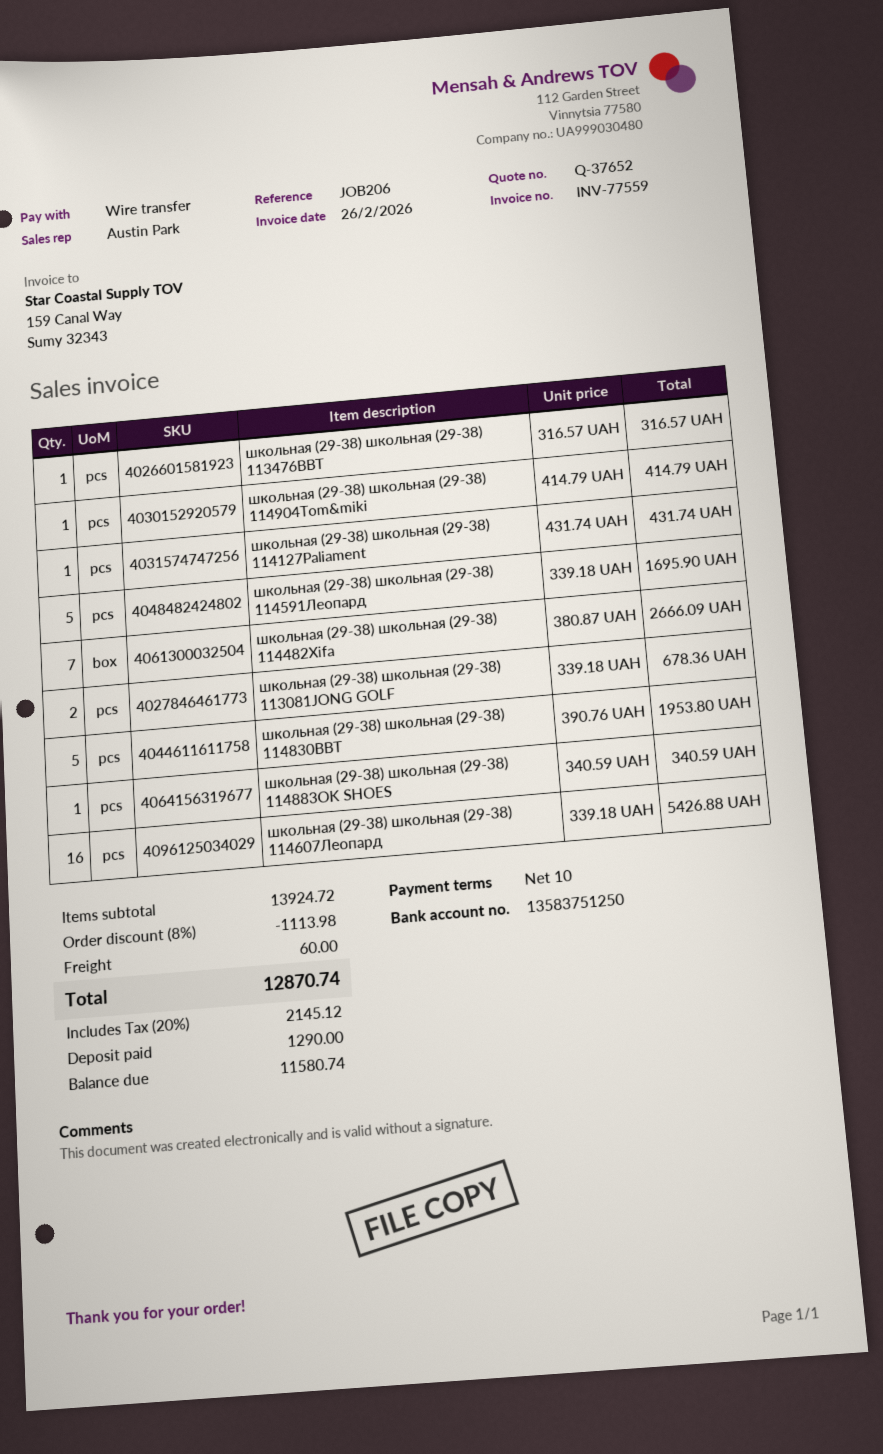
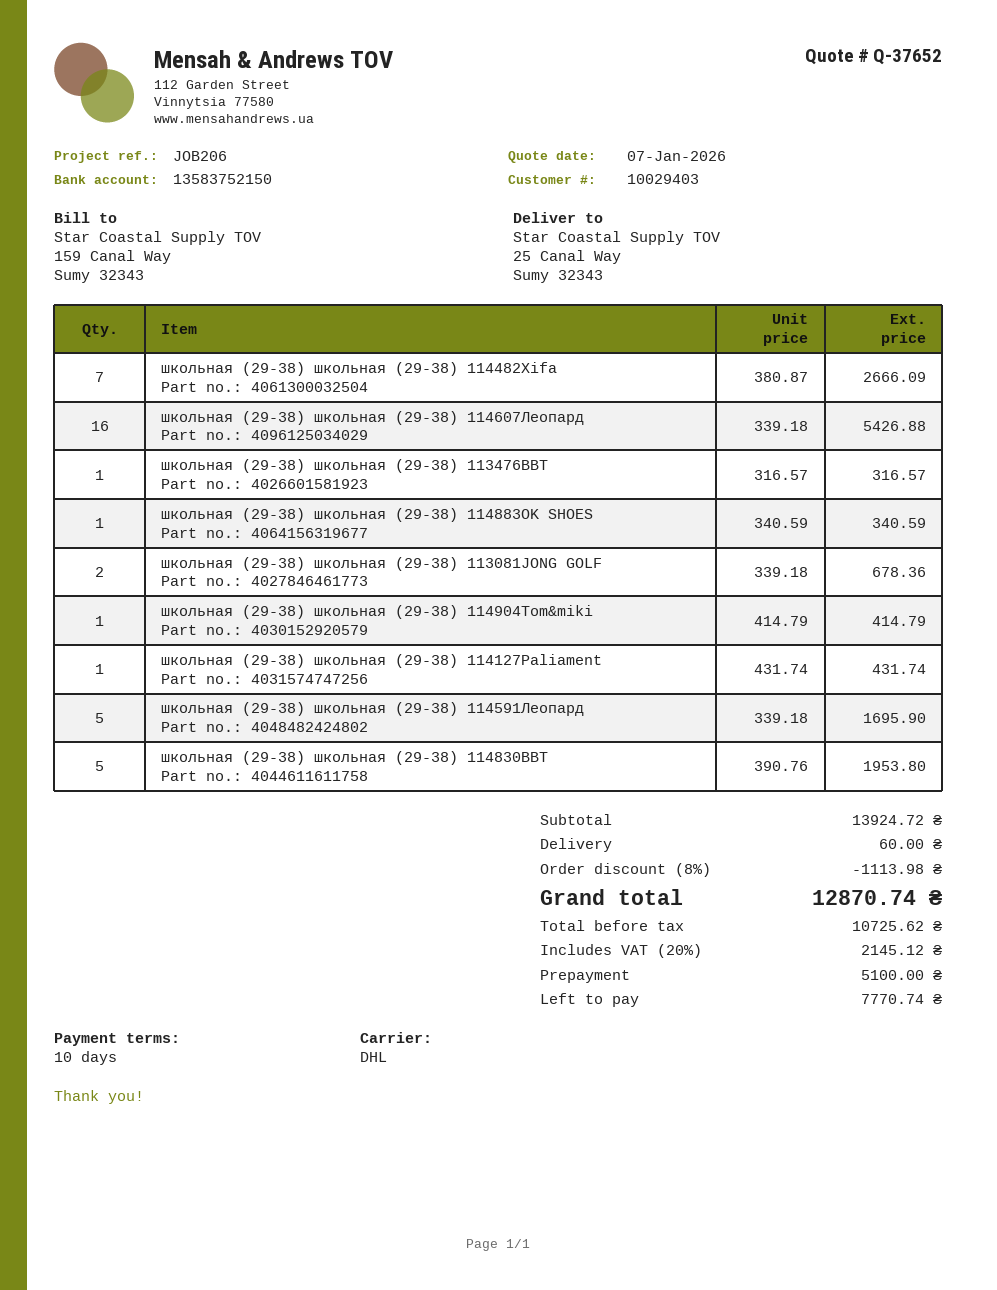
bank account: 13583751250 -> 13583752150
deposit: 1290.00 -> 5100.00
balance: 11580.74 -> 7770.74

